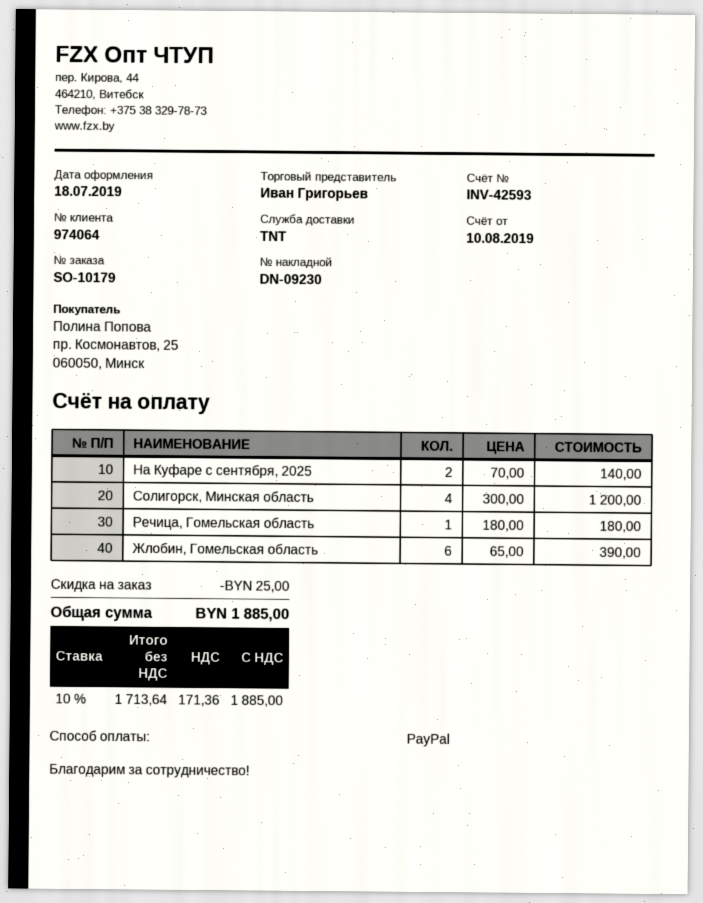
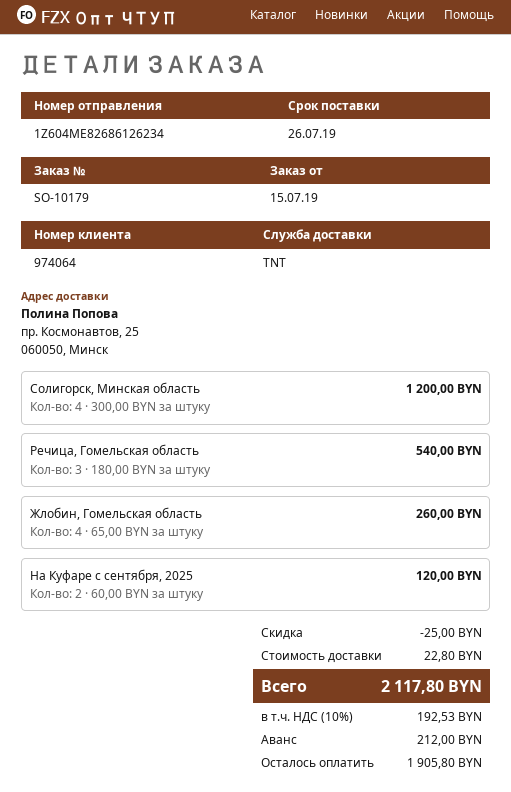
order date: 2019-07-18 -> 2019-07-15
На Куфаре с сентября, 2025: 2 x 70.00 = 140.00 -> 2 x 60.00 = 120.00
Речица, Гомельская область: 1 x 180.00 = 180.00 -> 3 x 180.00 = 540.00
Жлобин, Гомельская область: 6 x 65.00 = 390.00 -> 4 x 65.00 = 260.00
shipping: none -> 22.80
tax: 10% = 171.36 -> 10% = 192.53
total: 1885.00 -> 2117.80

